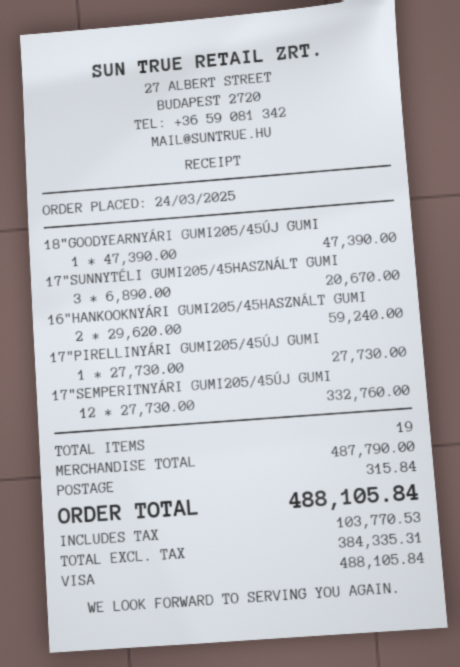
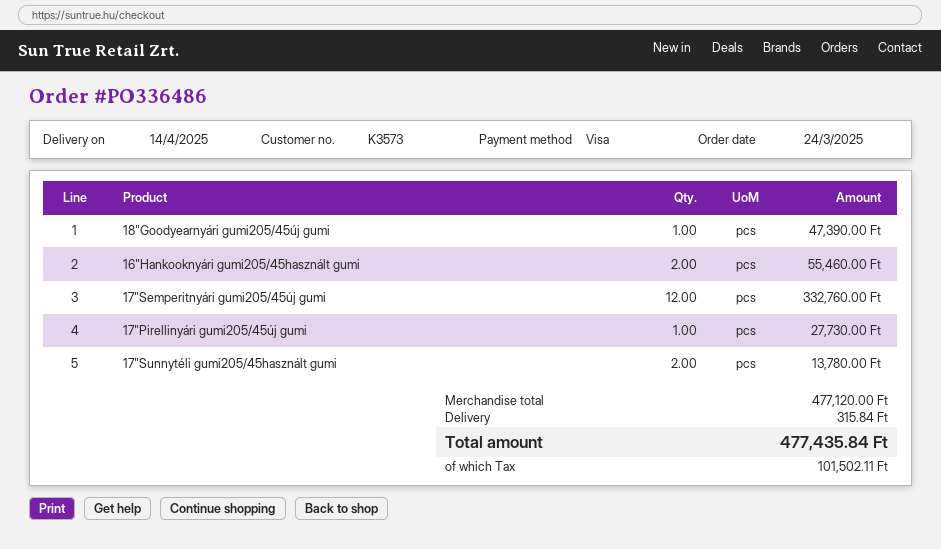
17"SUNNYTÉLI GUMI205/45HASZNÁLT GUMI: 3 for 20670.00 -> 2 for 13780.00
16"HANKOOKNYÁRI GUMI205/45HASZNÁLT GUMI: 2 for 59240.00 -> 2 for 55460.00
subtotal: 487790.00 -> 477120.00
tax: 103770.53 -> 101502.11
total: 488105.84 -> 477435.84

